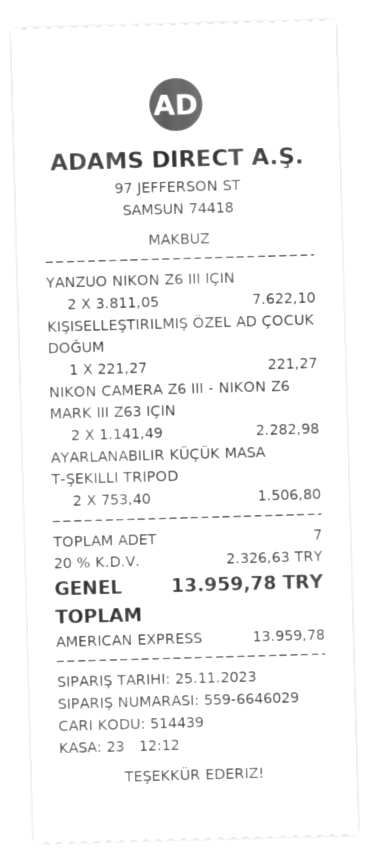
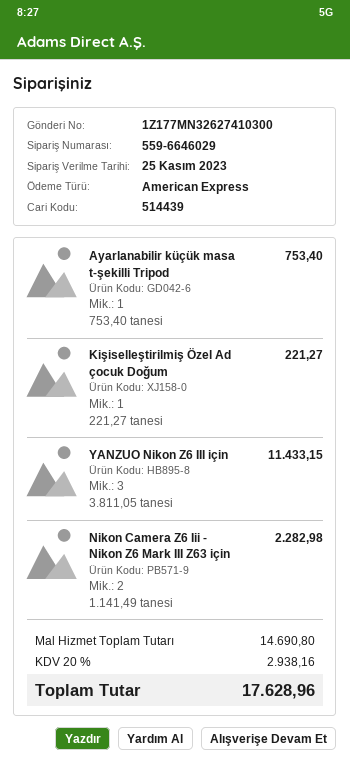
YANZUO NIKON Z6 III IÇIN: 2 x 3811.05 = 7622.10 -> 3 x 3811.05 = 11433.15
AYARLANABILIR KÜÇÜK MASA T-ŞEKILLI TRIPOD: 2 x 753.40 = 1506.80 -> 1 x 753.40 = 753.40
tax: 20% = 2326.63 -> 20% = 2938.16
total: 13959.78 -> 17628.96

